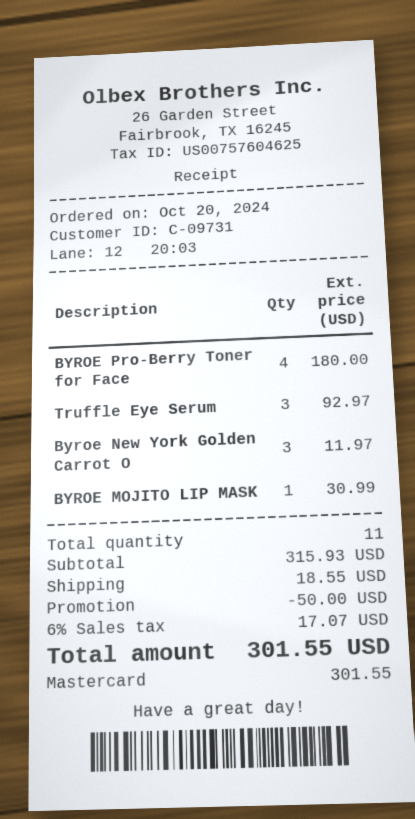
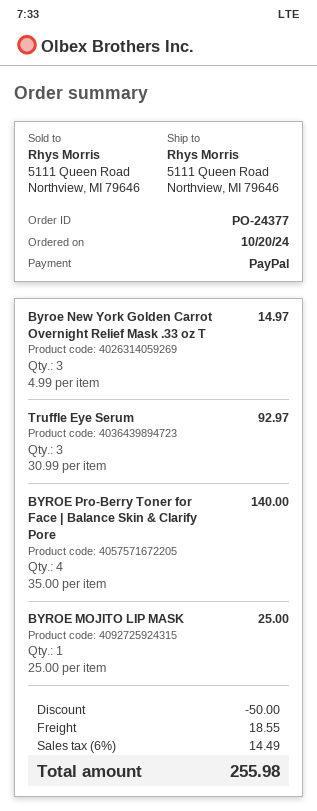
payment method: Mastercard -> PayPal
BYROE Pro-Berry Toner for Face: 4 for 180.00 -> 4 for 140.00
Byroe New York Golden Carrot O: 3 for 11.97 -> 3 for 14.97
BYROE MOJITO LIP MASK: 1 for 30.99 -> 1 for 25.00
tax: 6% = 17.07 -> 6% = 14.49
total: 301.55 -> 255.98

